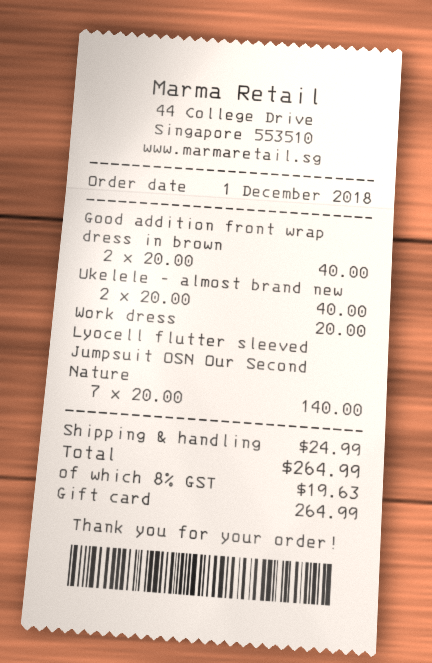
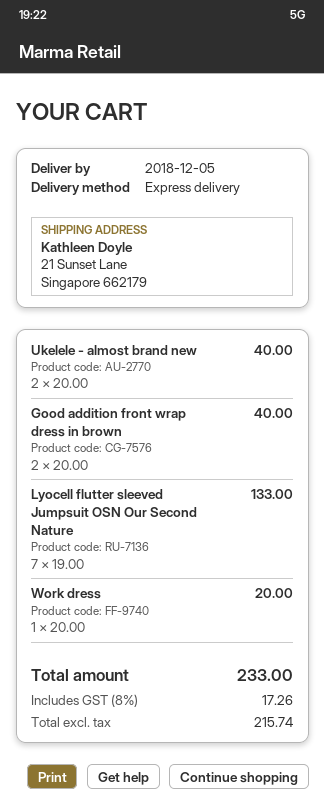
Lyocell flutter sleeved Jumpsuit OSN Our Second Nature: 7 x 20.00 = 140.00 -> 7 x 19.00 = 133.00
shipping: 24.99 -> none
tax: 8% = 19.63 -> 8% = 17.26
total: 264.99 -> 233.00

